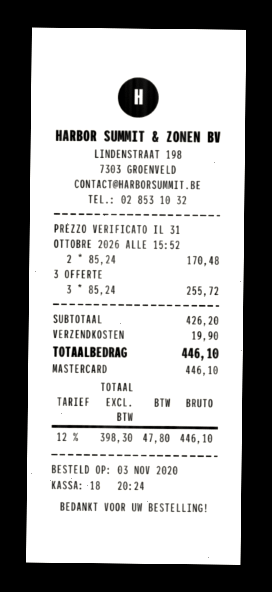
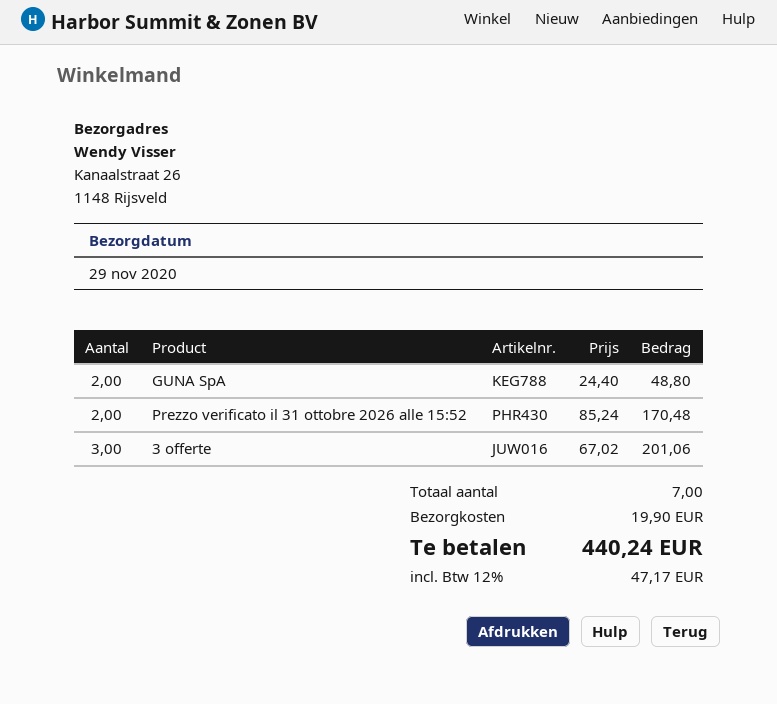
3 OFFERTE: 3 x 85.24 = 255.72 -> 3 x 67.02 = 201.06
GUNA SpA: none -> 2 x 24.40 = 48.80
tax: 12% = 47.80 -> 12% = 47.17
total: 446.10 -> 440.24

